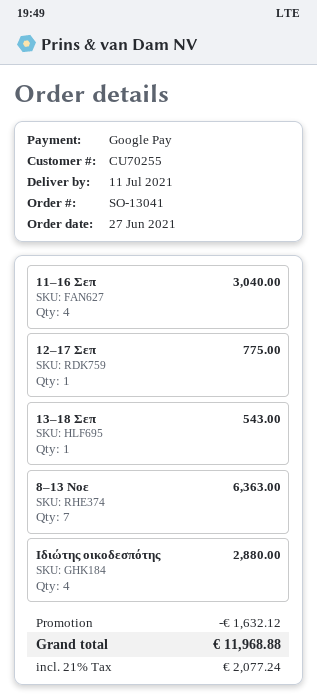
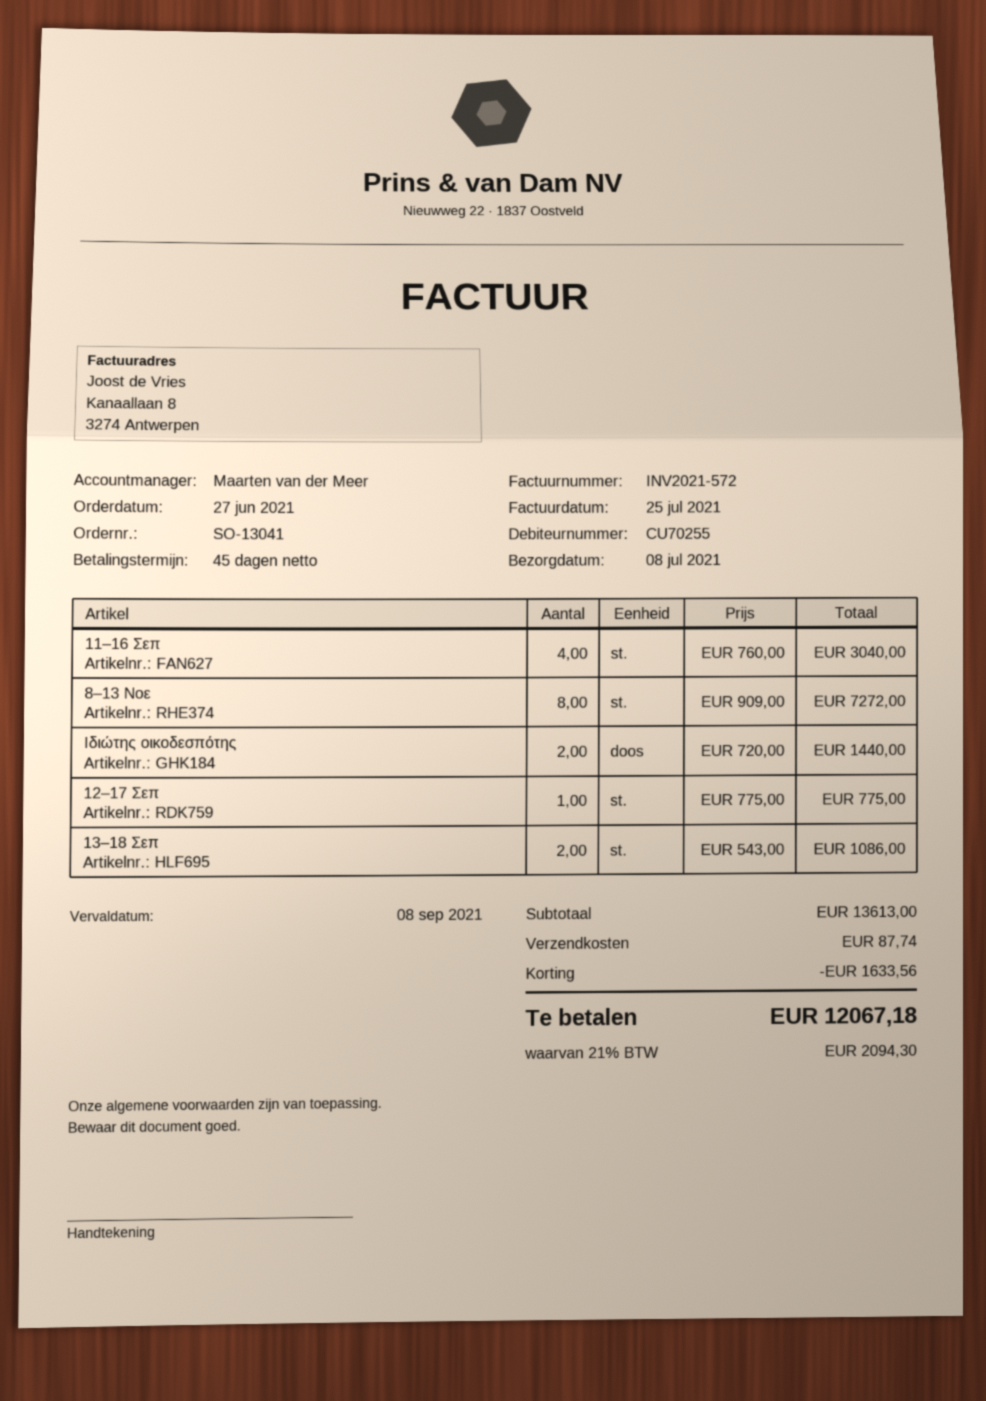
delivery date: 2021-07-11 -> 2021-07-08
13–18 Σεπ: 1 for 543.00 -> 2 for 1086.00
8–13 Νοε: 7 for 6363.00 -> 8 for 7272.00
Ιδιώτης οικοδεσπότης: 4 for 2880.00 -> 2 for 1440.00
discount: 1632.12 -> 1633.56
shipping: none -> 87.74
tax: 21% = 2077.24 -> 21% = 2094.30
total: 11968.88 -> 12067.18

